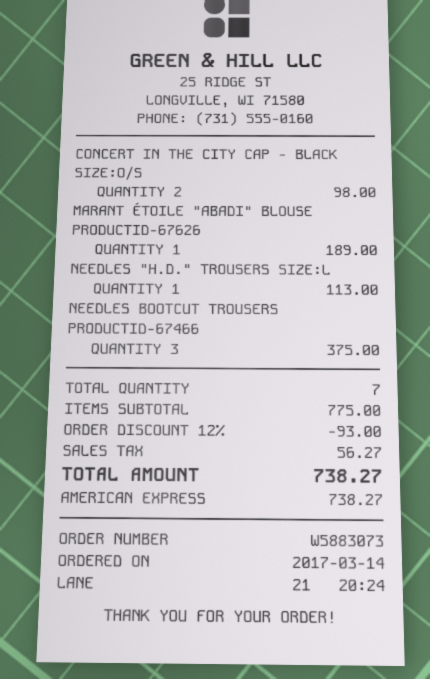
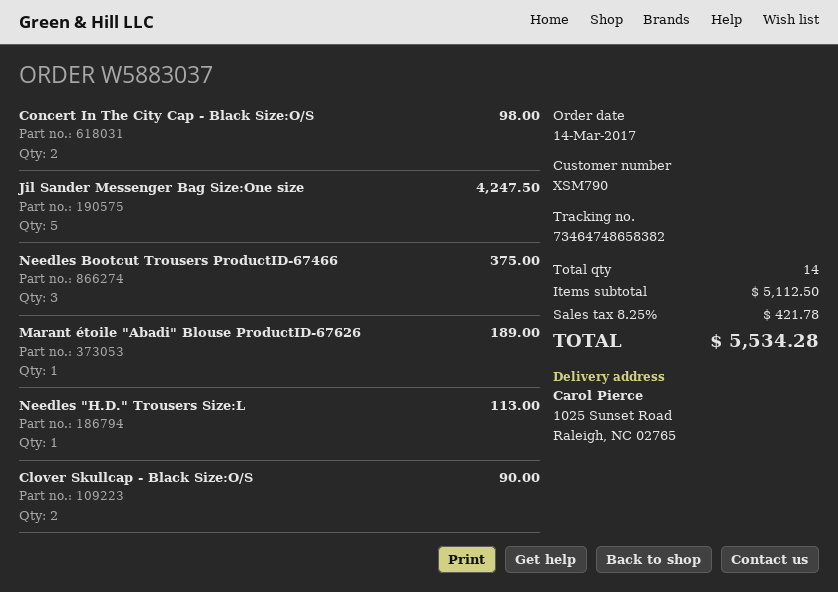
order number: W5883073 -> W5883037
Jil Sander Messenger Bag Size:One size: none -> 5 for 4247.50
Clover Skullcap - Black Size:O/S: none -> 2 for 90.00
total quantity: 7 -> 14
subtotal: 775.00 -> 5112.50
discount: 12% = 93.00 -> none
tax: 56.27 -> 421.78
total: 738.27 -> 5534.28

